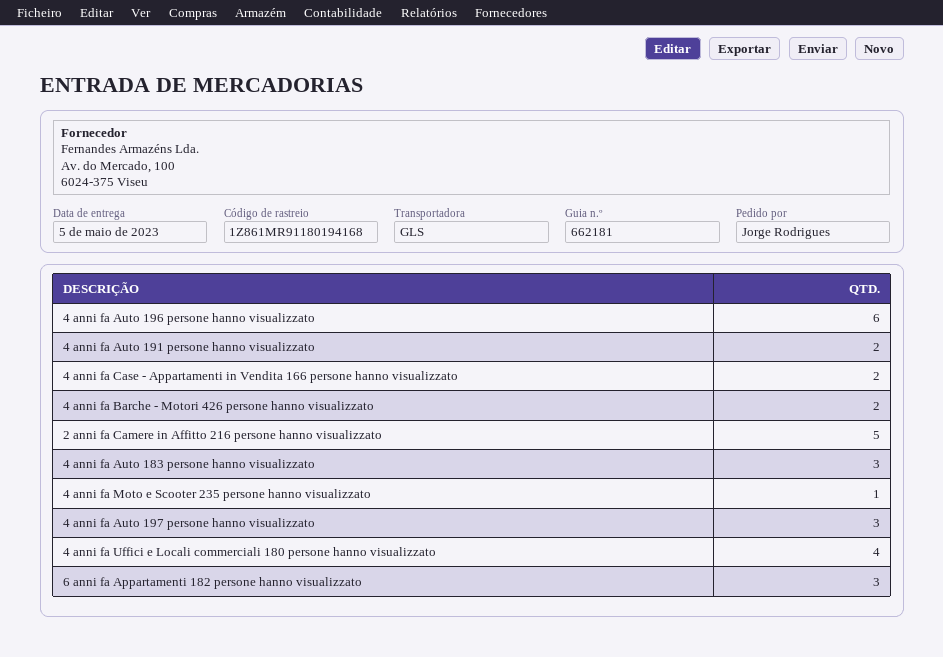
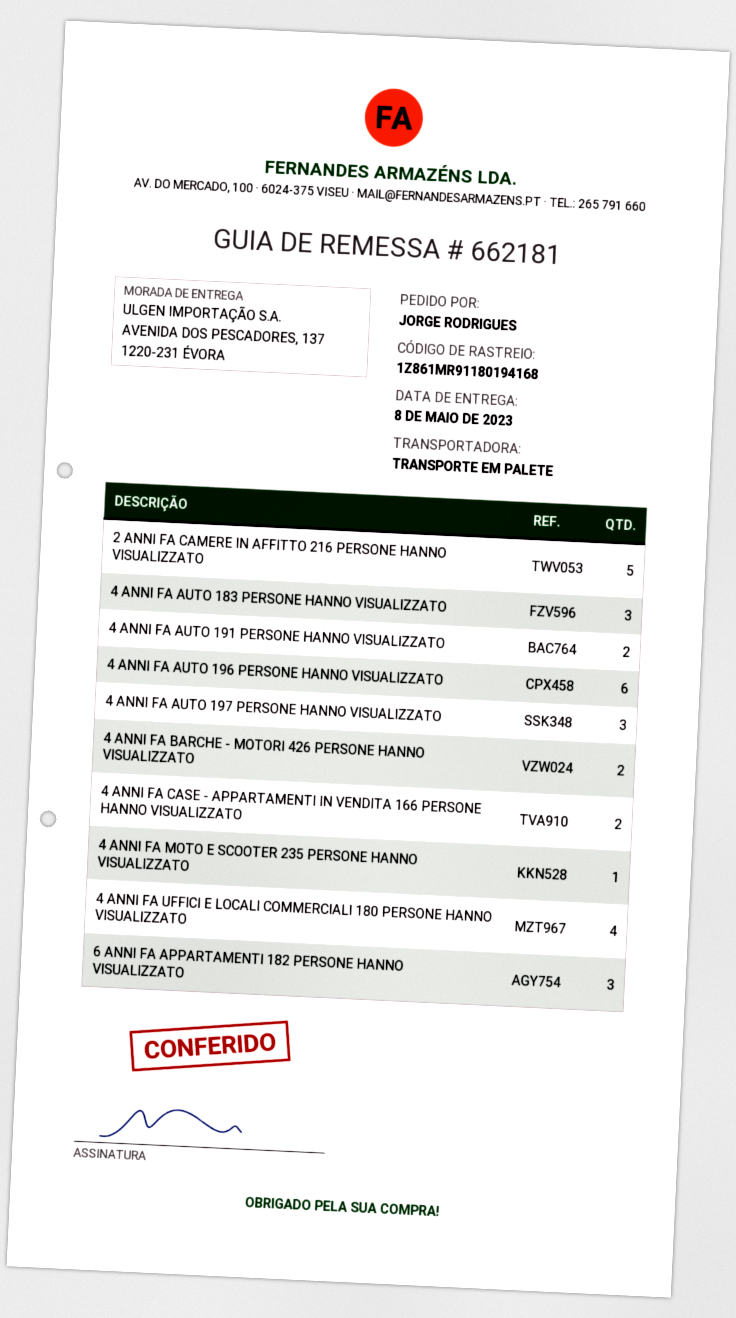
delivery date: 2023-05-05 -> 2023-05-08
shipping method: GLS -> pallet freight

